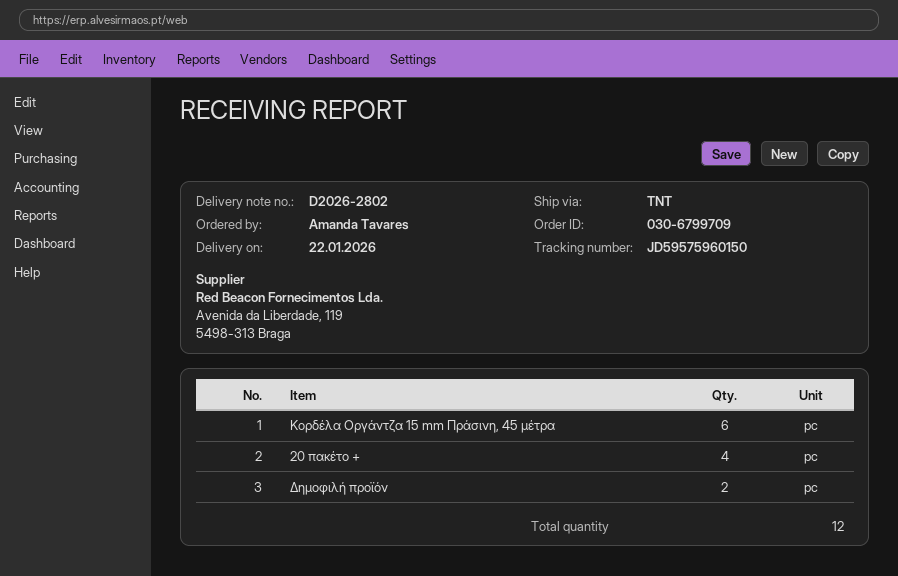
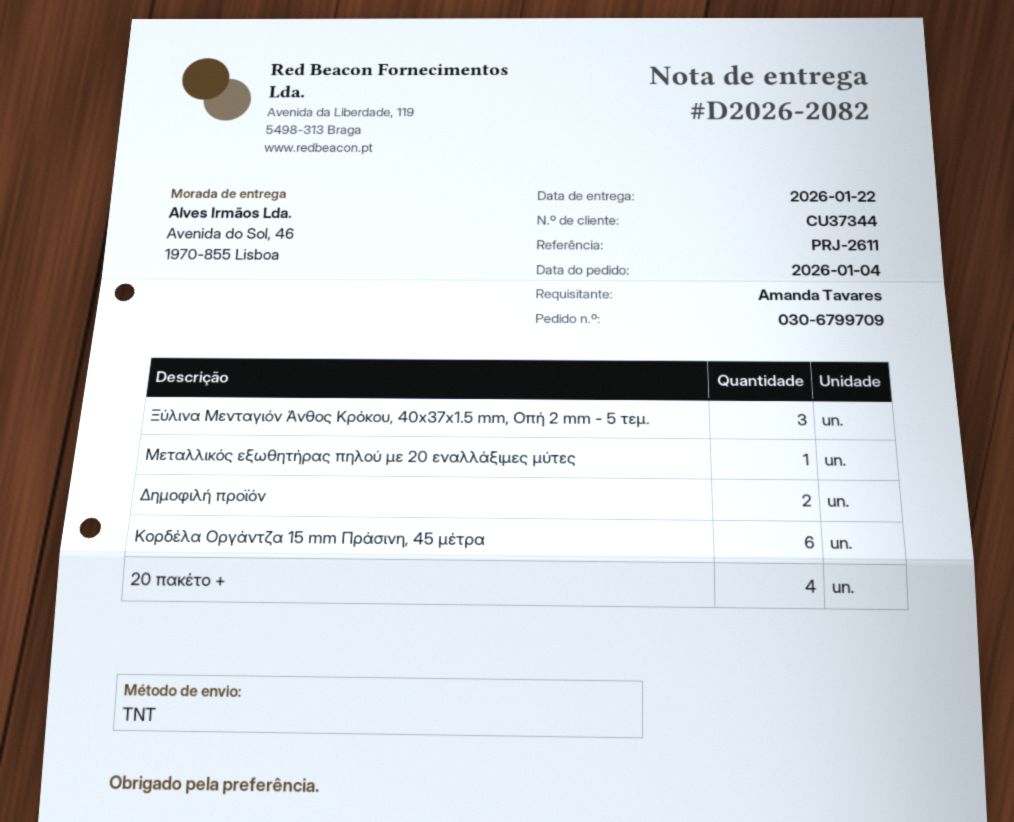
delivery note number: D2026-2802 -> D2026-2082
Ξύλινα Μενταγιόν Άνθος Κρόκου, 40x37x1.5 mm, Οπή 2 mm - 5 τεμ.: none -> 3
Μεταλλικός εξωθητήρας πηλού με 20 εναλλάξιμες μύτες: none -> 1

